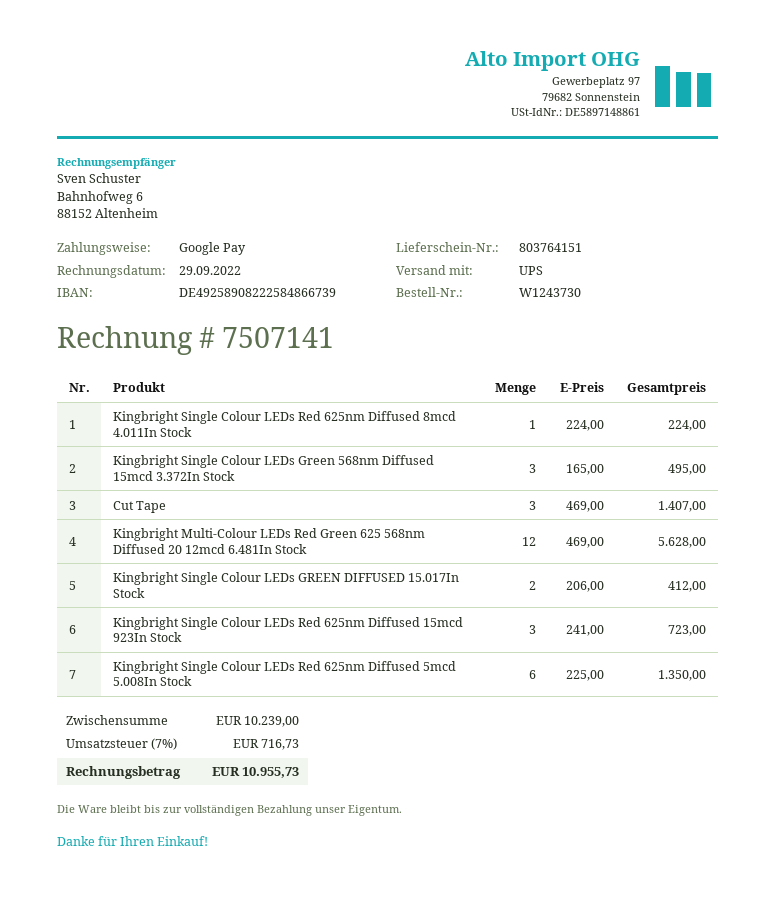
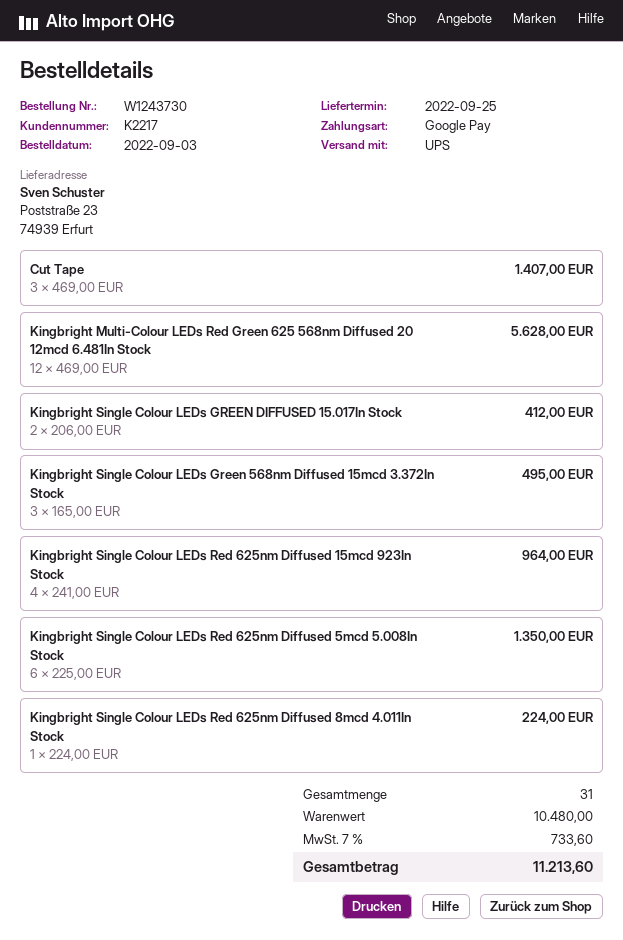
Kingbright Single Colour LEDs Red 625nm Diffused 15mcd 923In Stock: 3 x 241.00 = 723.00 -> 4 x 241.00 = 964.00
subtotal: 10239.00 -> 10480.00
tax: 7% = 716.73 -> 7% = 733.60
total: 10955.73 -> 11213.60

